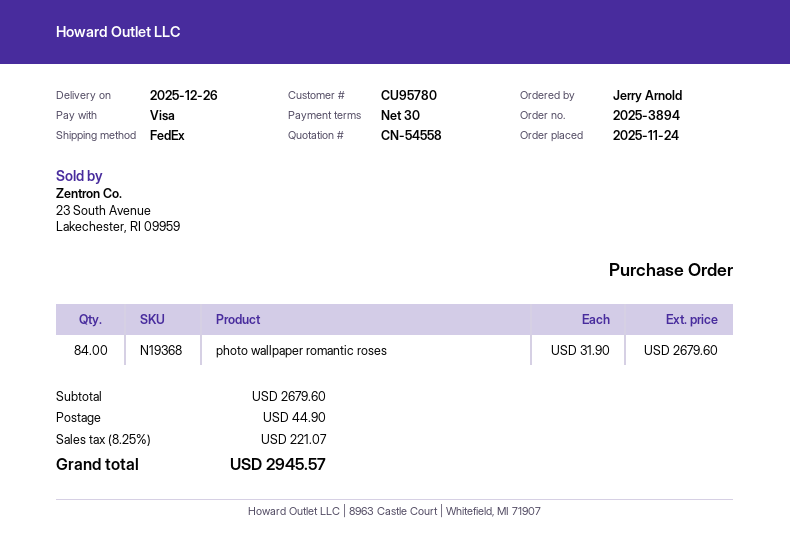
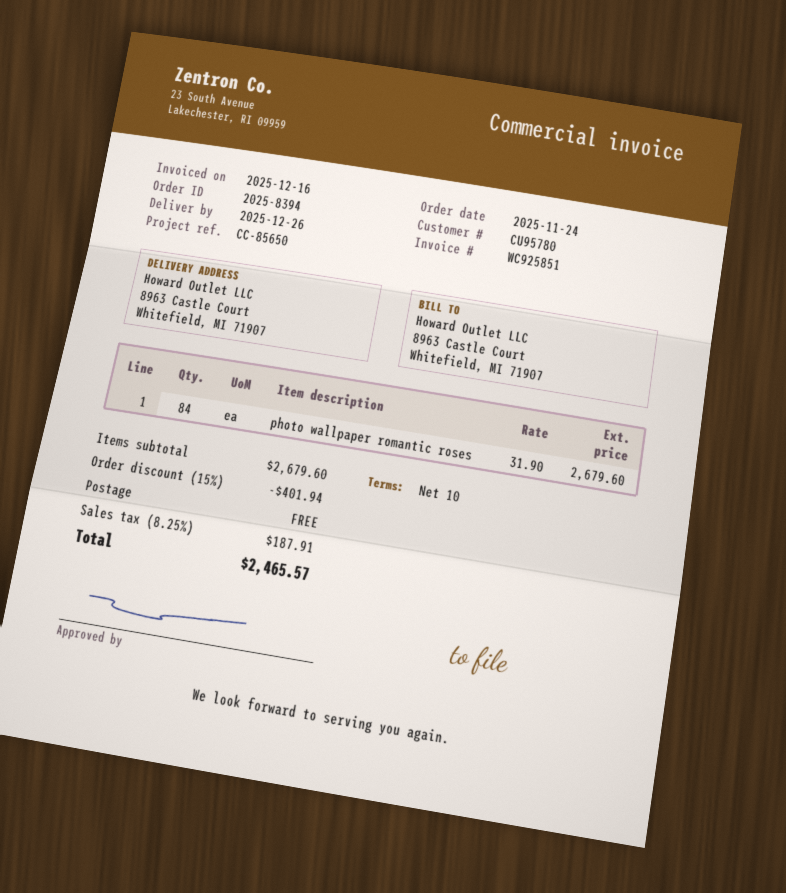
order number: 2025-3894 -> 2025-8394
payment terms: 30 days -> 10 days
discount: none -> 15% = 401.94
shipping: 44.90 -> 0.00
tax: 8.25% = 221.07 -> 8.25% = 187.91
total: 2945.57 -> 2465.57

